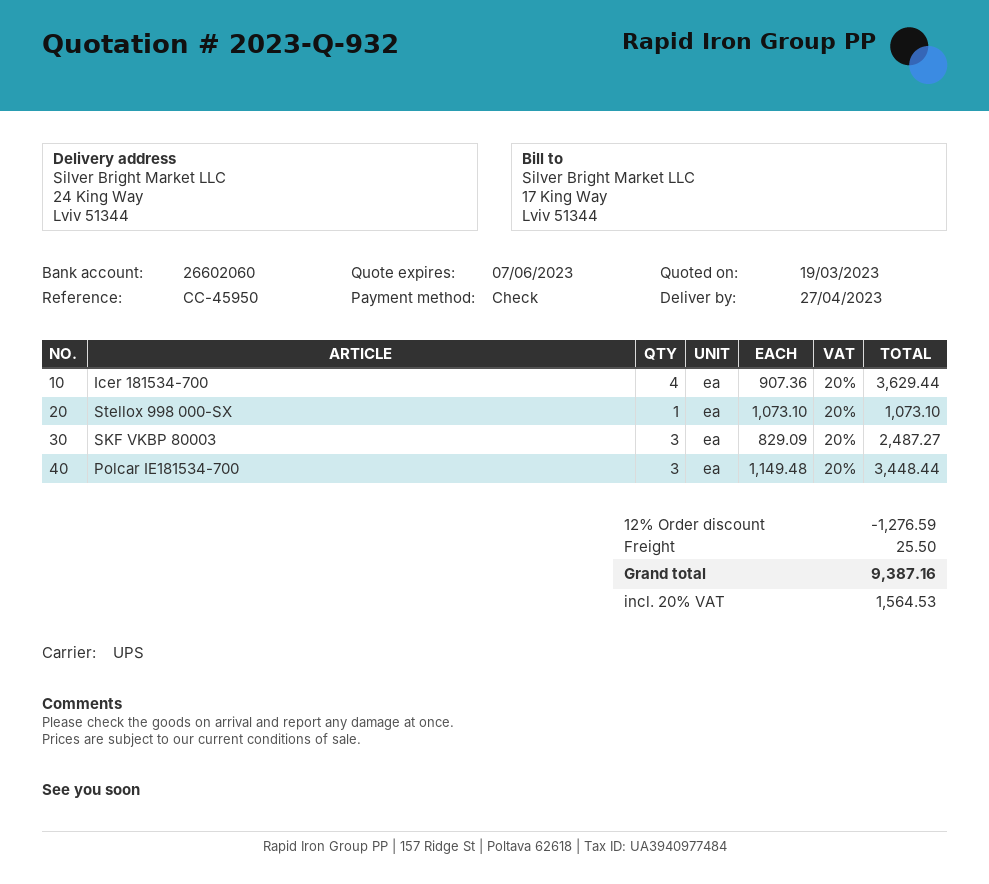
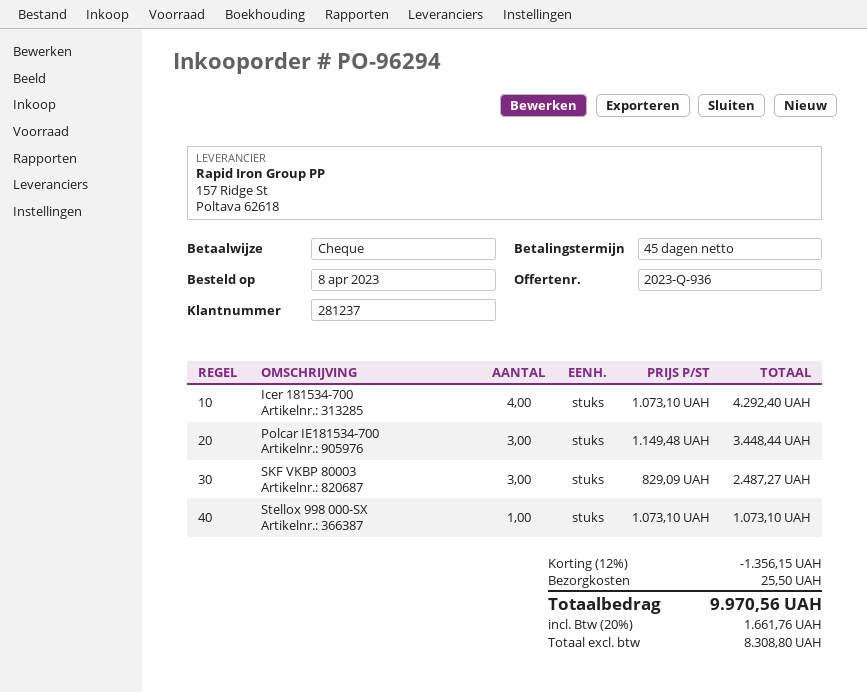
quote number: 2023-Q-932 -> 2023-Q-936
Icer 181534-700: 4 x 907.36 = 3629.44 -> 4 x 1073.10 = 4292.40
discount: 12% = 1276.59 -> 12% = 1356.15
tax: 20% = 1564.53 -> 20% = 1661.76
total: 9387.16 -> 9970.56

